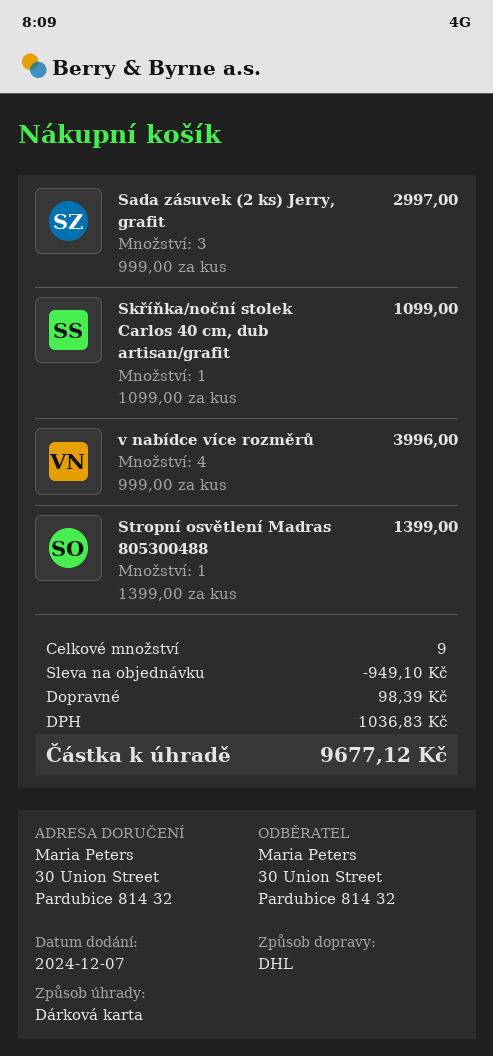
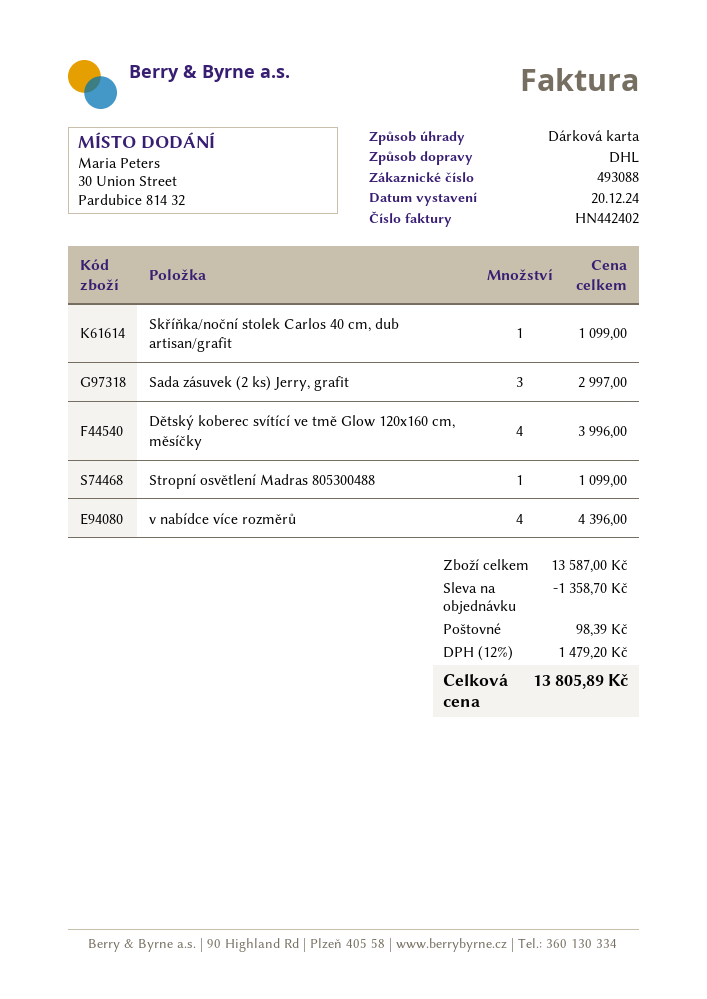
v nabídce více rozměrů: 4 for 3996.00 -> 4 for 4396.00
Stropní osvětlení Madras 805300488: 1 for 1399.00 -> 1 for 1099.00
Dětský koberec svítící ve tmě Glow 120x160 cm, měsíčky: none -> 4 for 3996.00
discount: 949.10 -> 1358.70
tax: 1036.83 -> 1479.20
total: 9677.12 -> 13805.89

